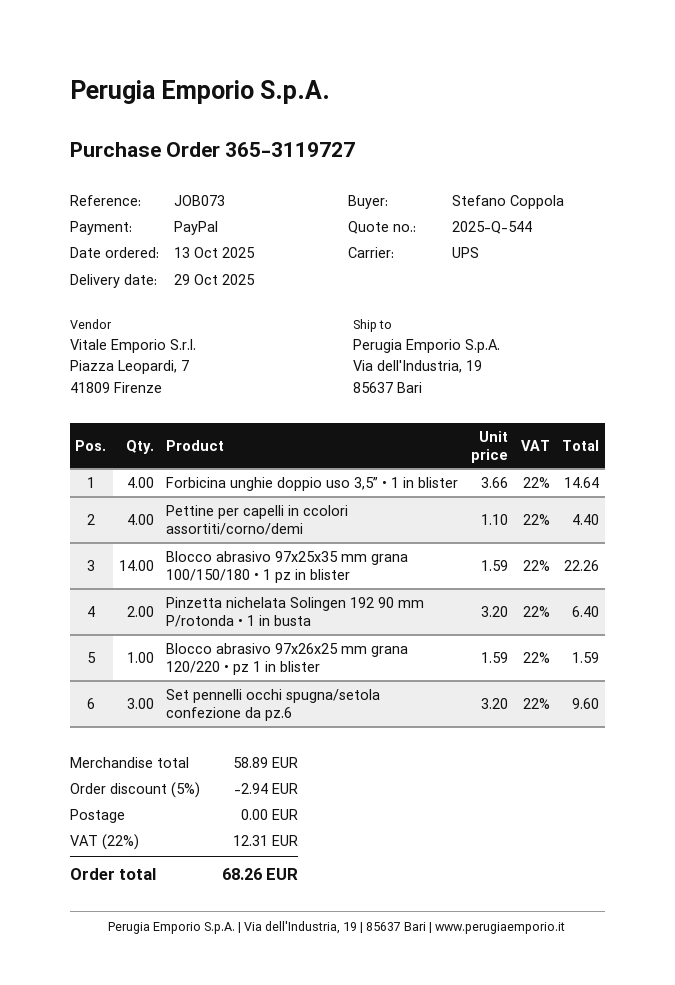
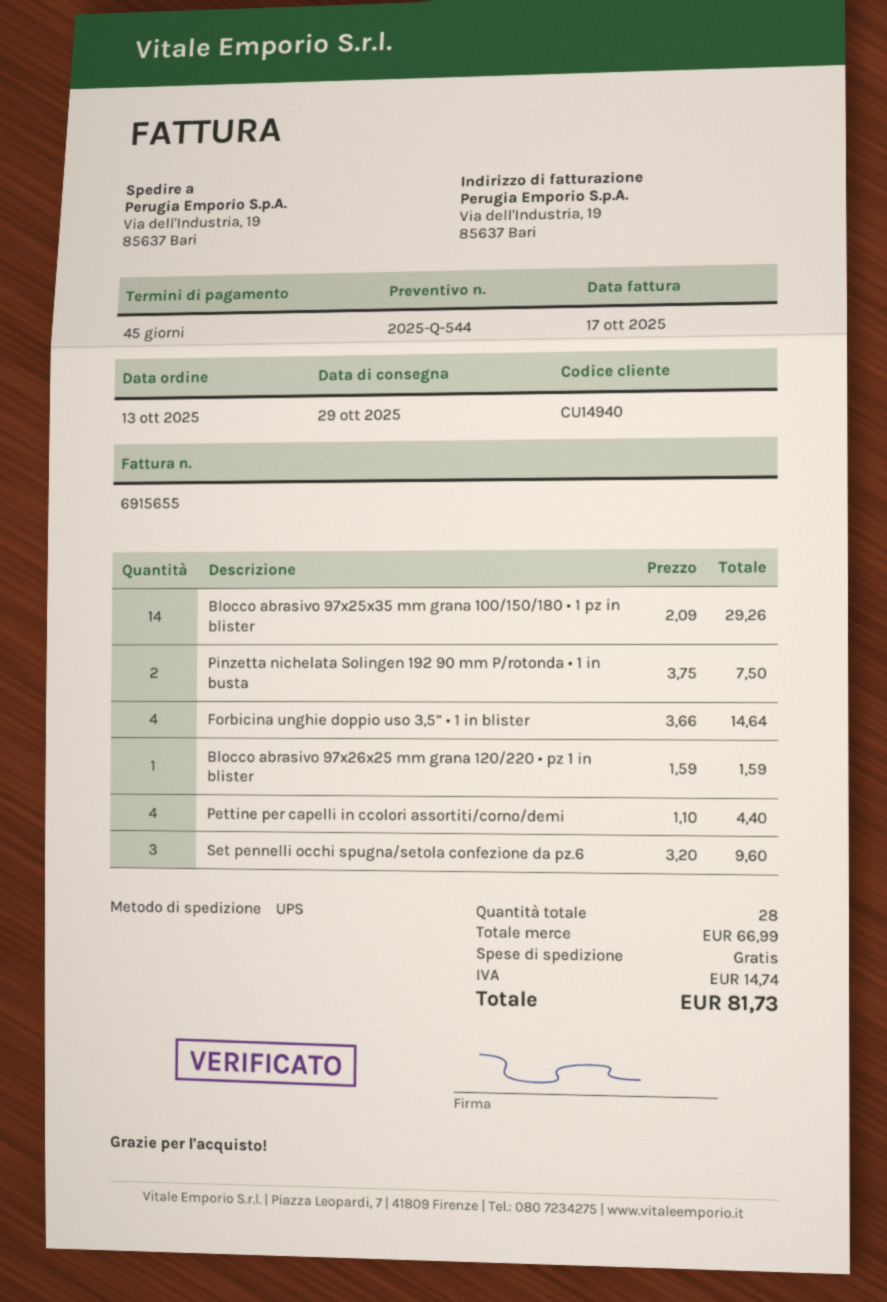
Blocco abrasivo 97x25x35 mm grana 100/150/180 • 1 pz in blister: 14 x 1.59 = 22.26 -> 14 x 2.09 = 29.26
Pinzetta nichelata Solingen 192 90 mm P/rotonda • 1 in busta: 2 x 3.20 = 6.40 -> 2 x 3.75 = 7.50
subtotal: 58.89 -> 66.99
discount: 5% = 2.94 -> none
tax: 12.31 -> 14.74
total: 68.26 -> 81.73

